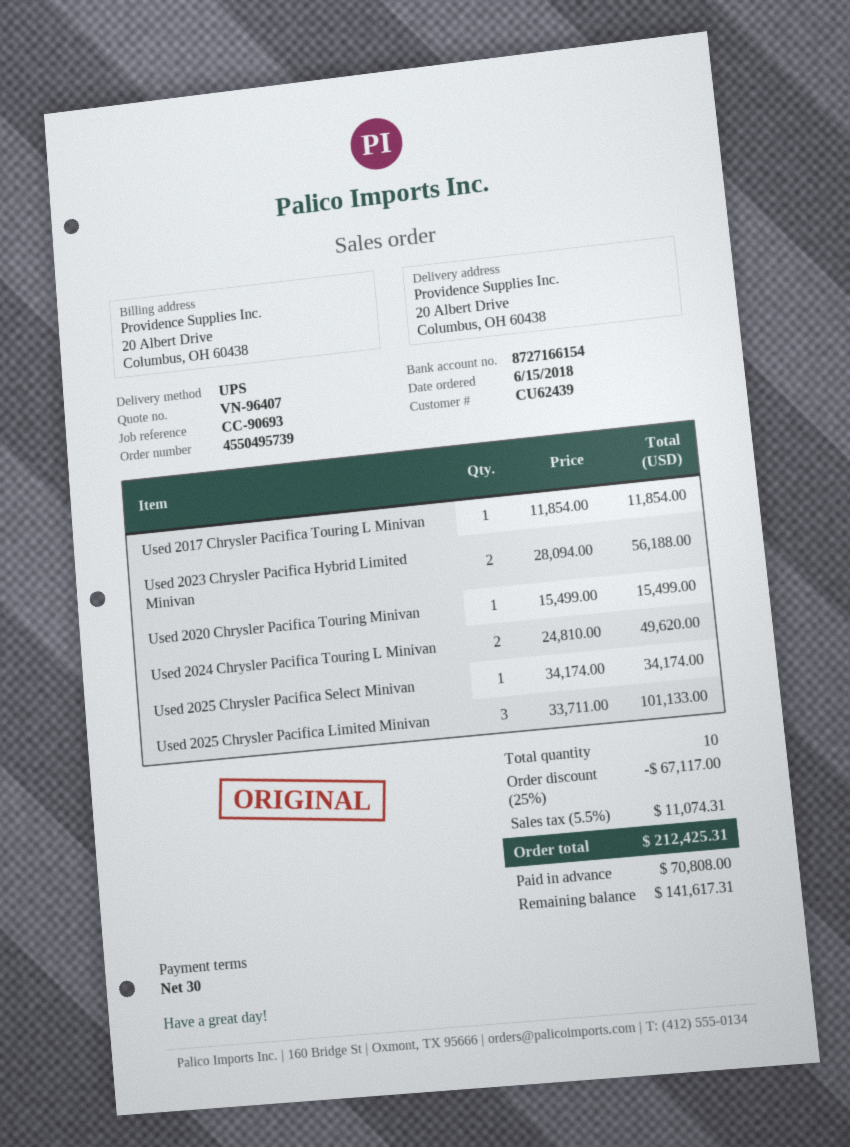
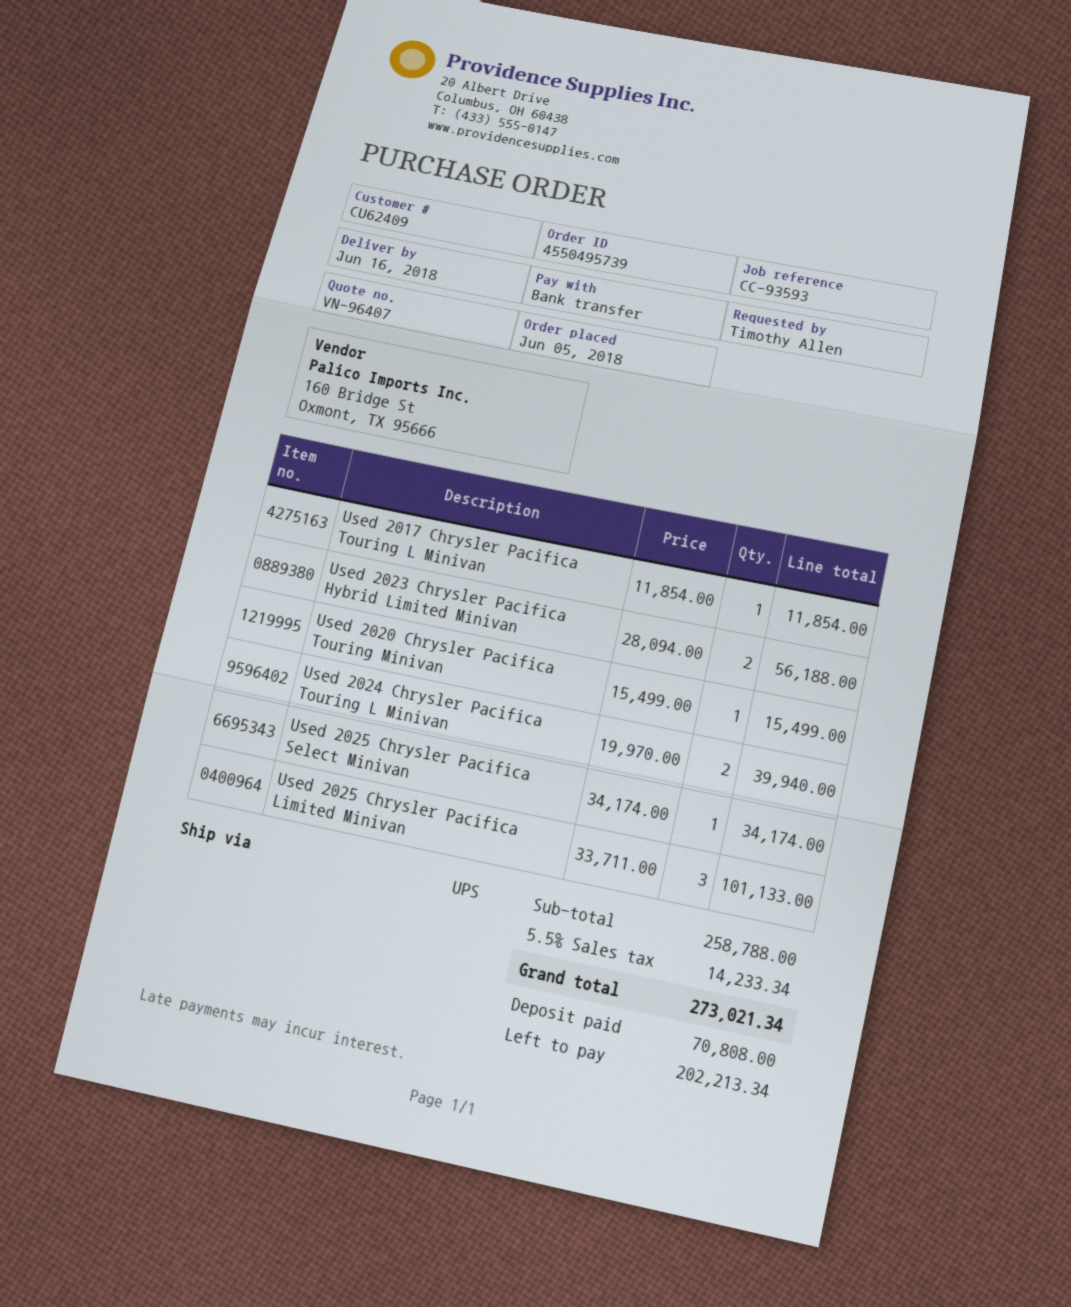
order date: 2018-06-15 -> 2018-06-05
customer number: CU62439 -> CU62409
reference: CC-90693 -> CC-93593
Used 2024 Chrysler Pacifica Touring L Minivan: 2 x 24810.00 = 49620.00 -> 2 x 19970.00 = 39940.00
discount: 25% = 67117.00 -> none
tax: 5.5% = 11074.31 -> 5.5% = 14233.34
total: 212425.31 -> 273021.34
balance: 141617.31 -> 202213.34

